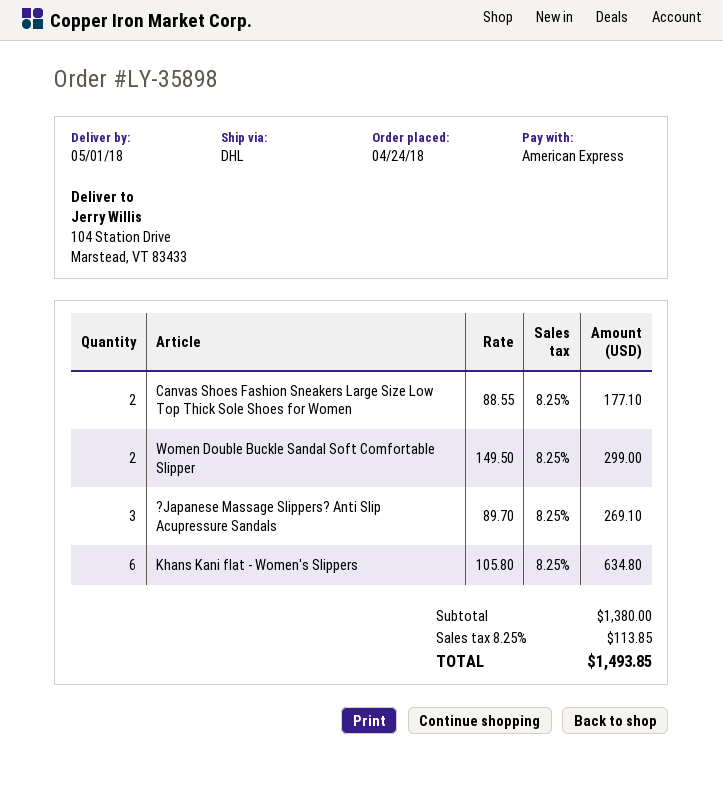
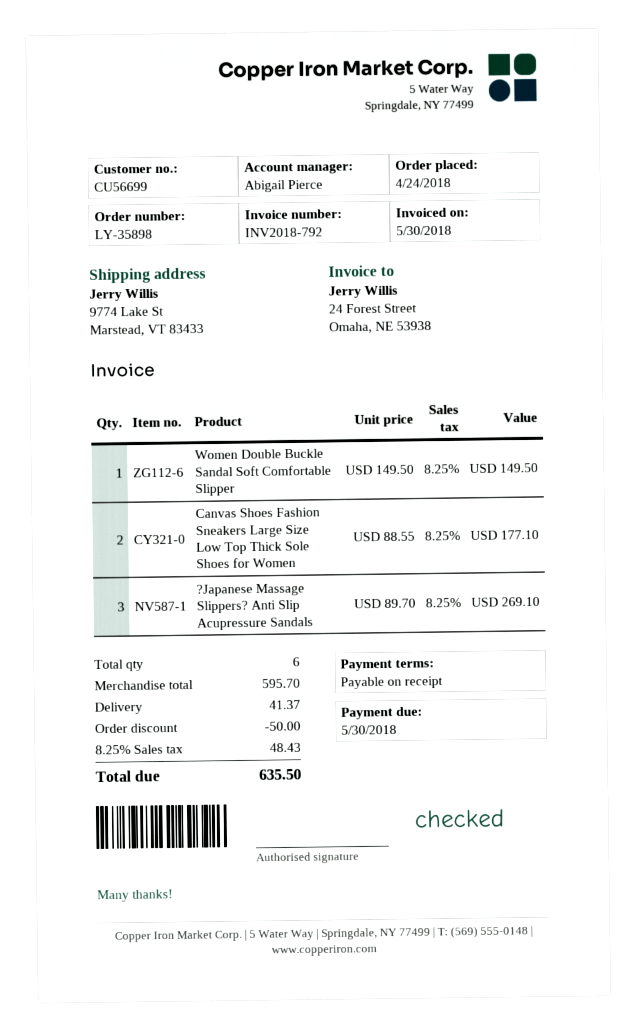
ship to: 104 Station Drive, Marstead, VT 83433 -> 9774 Lake St, Marstead, VT 83433
Women Double Buckle Sandal Soft Comfortable Slipper: 2 x 149.50 = 299.00 -> 1 x 149.50 = 149.50
Khans Kani flat - Women's Slippers: 6 x 105.80 = 634.80 -> none
subtotal: 1380.00 -> 595.70
discount: none -> 50.00
shipping: none -> 41.37
tax: 8.25% = 113.85 -> 8.25% = 48.43
total: 1493.85 -> 635.50

